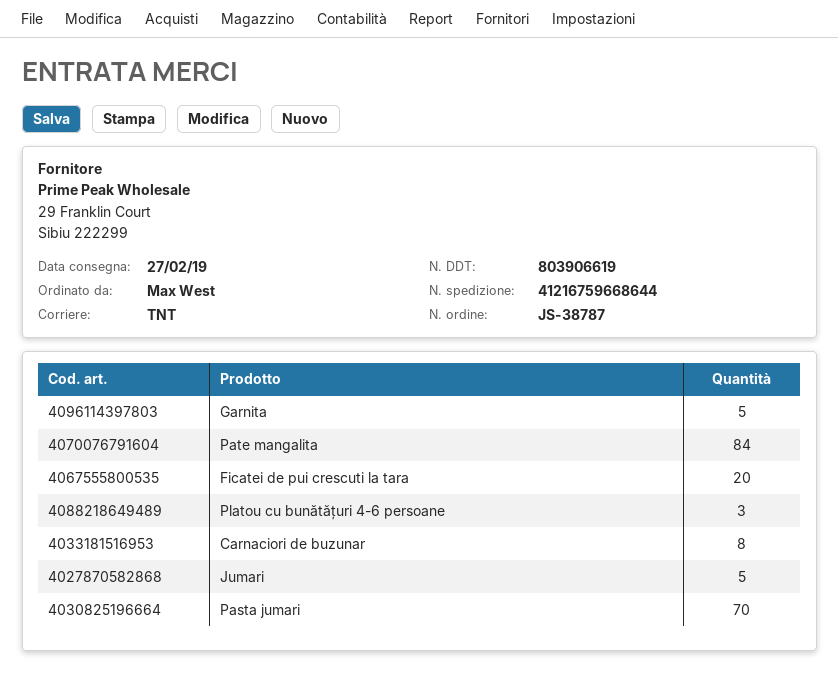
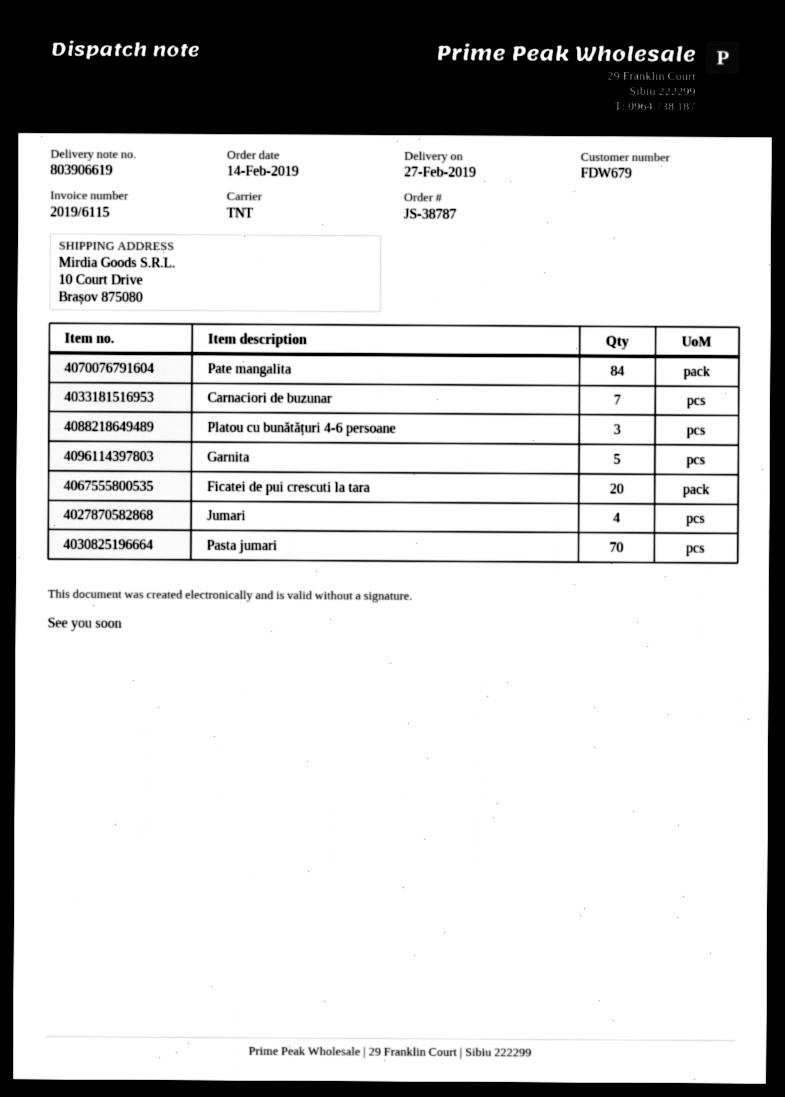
Carnaciori de buzunar: 8 -> 7
Jumari: 5 -> 4

